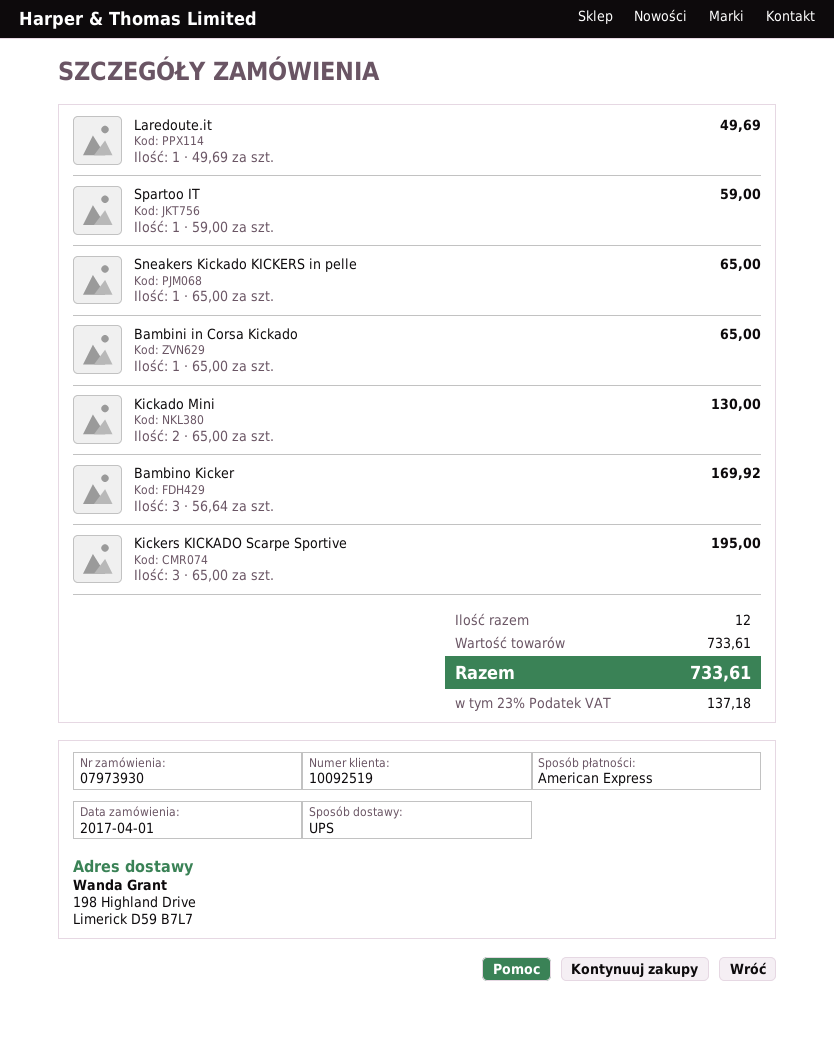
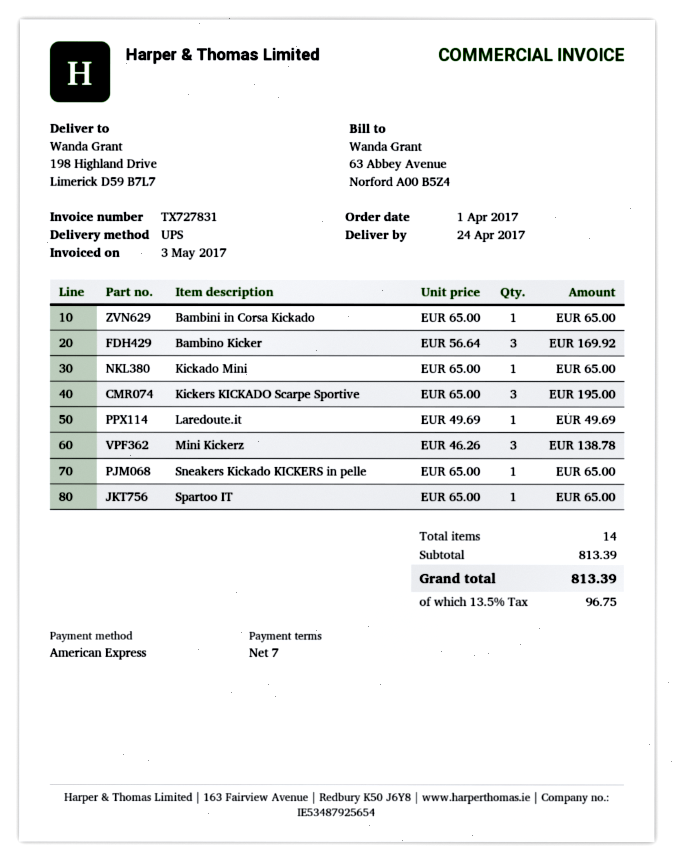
Spartoo IT: 1 x 59.00 = 59.00 -> 1 x 65.00 = 65.00
Kickado Mini: 2 x 65.00 = 130.00 -> 1 x 65.00 = 65.00
Mini Kickerz: none -> 3 x 46.26 = 138.78
total quantity: 12 -> 14
subtotal: 733.61 -> 813.39
tax: 23% = 137.18 -> 13.5% = 96.75
total: 733.61 -> 813.39

